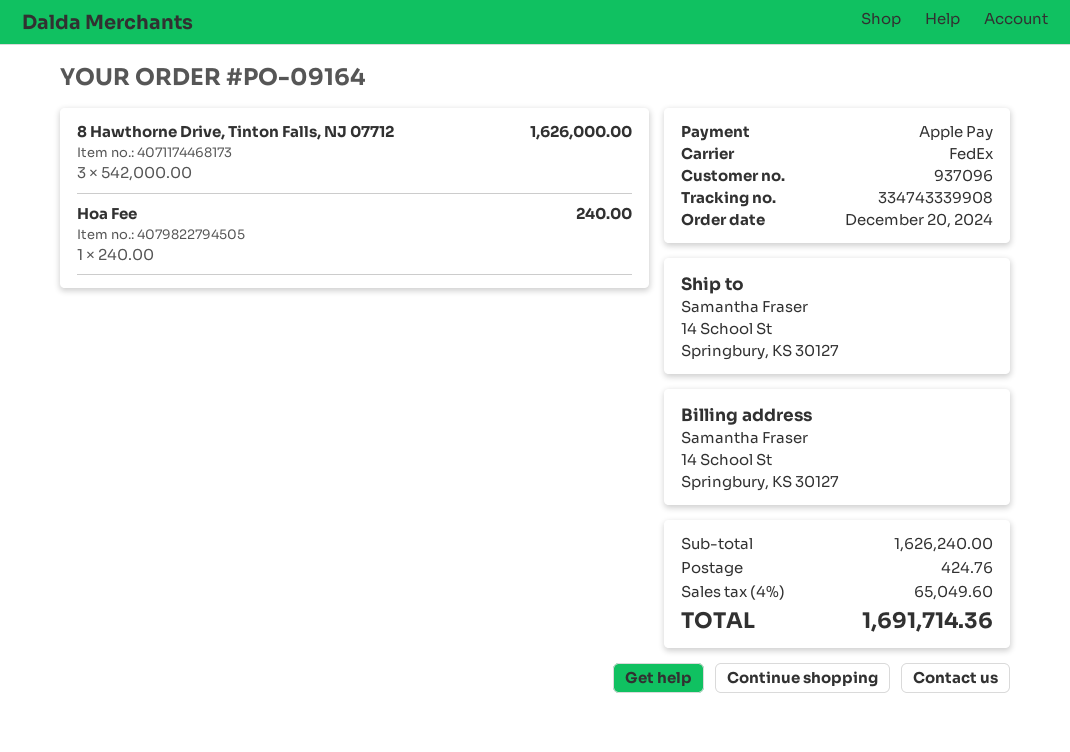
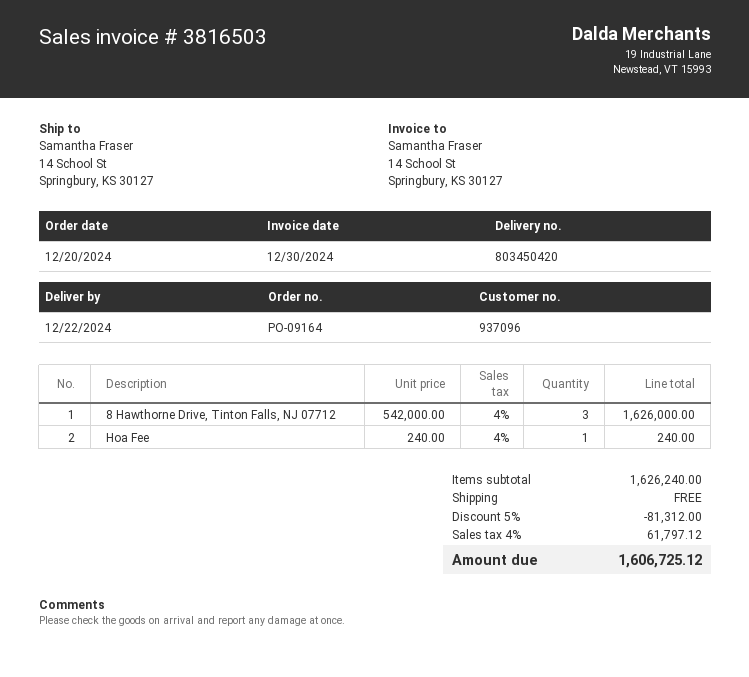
discount: none -> 5% = 81312.00
shipping: 424.76 -> 0.00
tax: 4% = 65049.60 -> 4% = 61797.12
total: 1691714.36 -> 1606725.12

